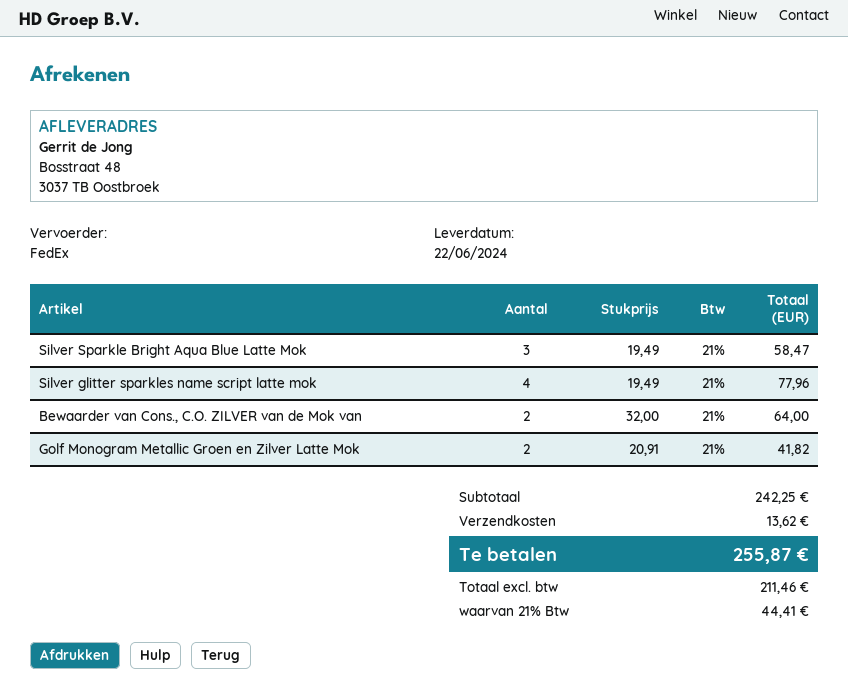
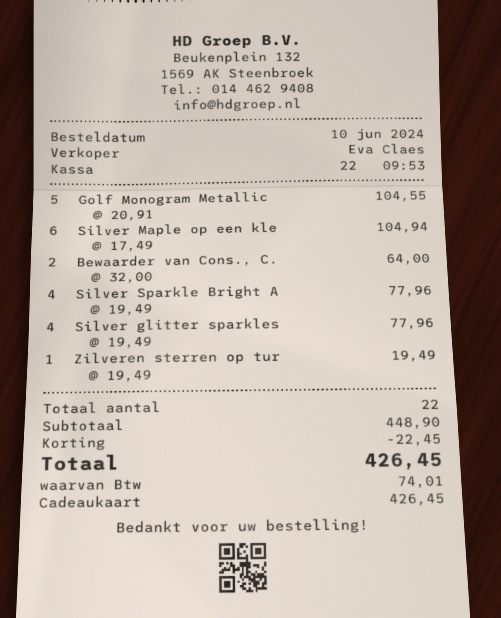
Silver Sparkle Bright Aqua Blue Latte Mok: 3 x 19.49 = 58.47 -> 4 x 19.49 = 77.96
Golf Monogram Metallic Groen en Zilver Latte Mok: 2 x 20.91 = 41.82 -> 5 x 20.91 = 104.55
Silver Maple op een kle: none -> 6 x 17.49 = 104.94
Zilveren sterren op tur: none -> 1 x 19.49 = 19.49
subtotal: 242.25 -> 448.90
discount: none -> 22.45
shipping: 13.62 -> none
tax: 44.41 -> 74.01
total: 255.87 -> 426.45

